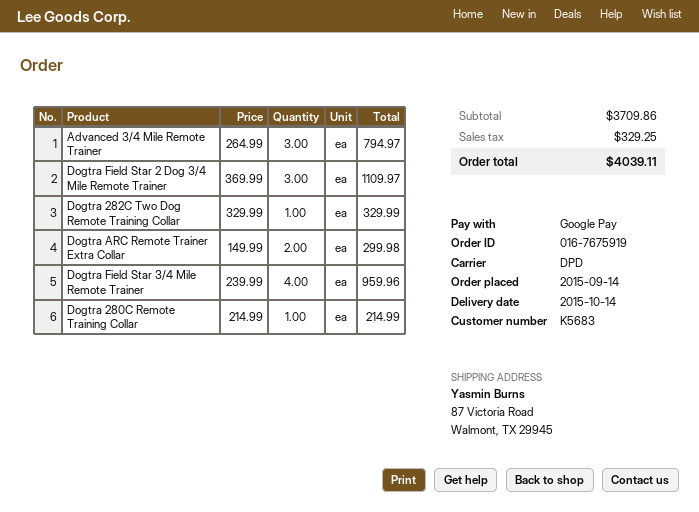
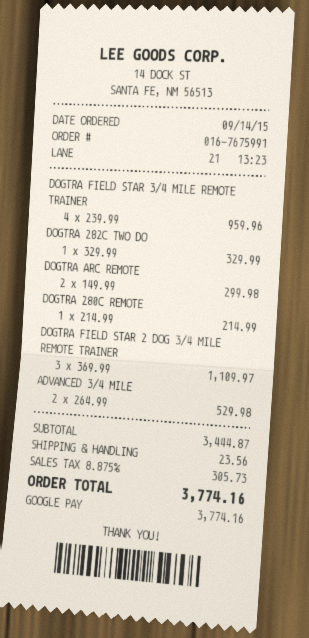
order number: 016-7675919 -> 016-7675991
Advanced 3/4 Mile Remote Trainer: 3 x 264.99 = 794.97 -> 2 x 264.99 = 529.98
subtotal: 3709.86 -> 3444.87
shipping: none -> 23.56
tax: 329.25 -> 305.73
total: 4039.11 -> 3774.16

